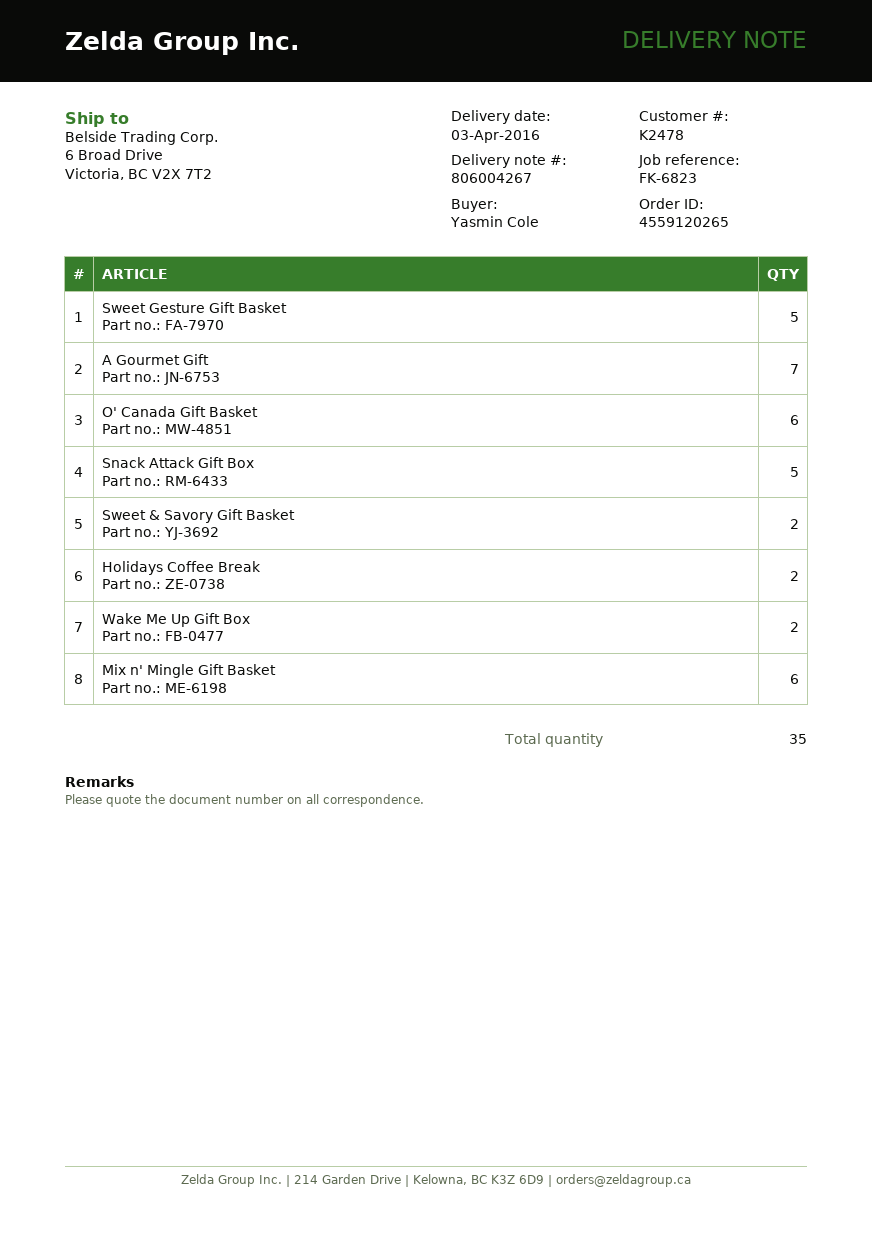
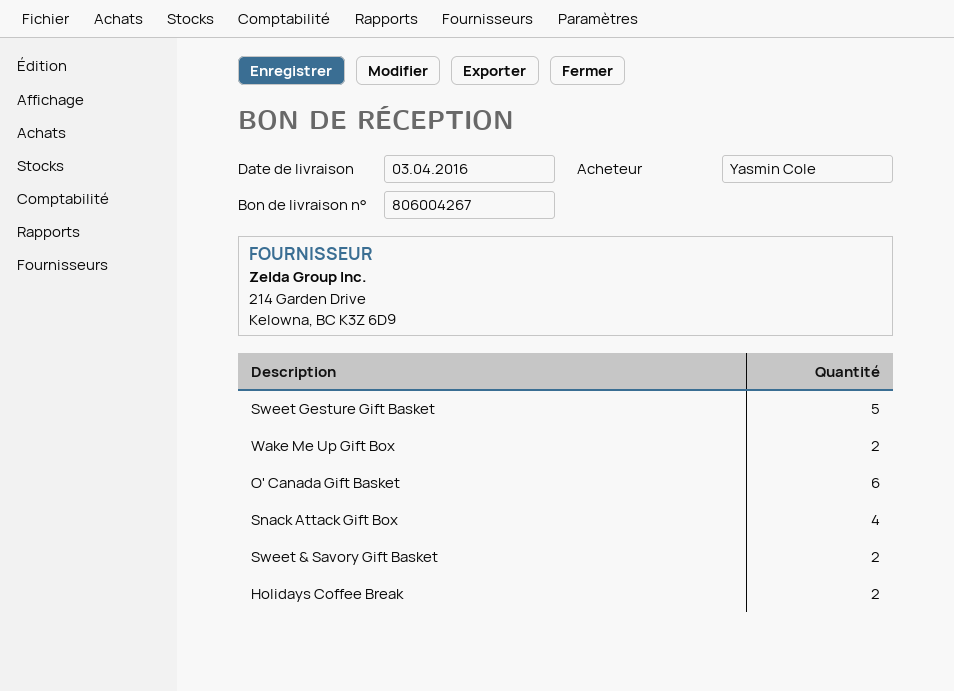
A Gourmet Gift: 7 -> none
Snack Attack Gift Box: 5 -> 4
Mix n' Mingle Gift Basket: 6 -> none

